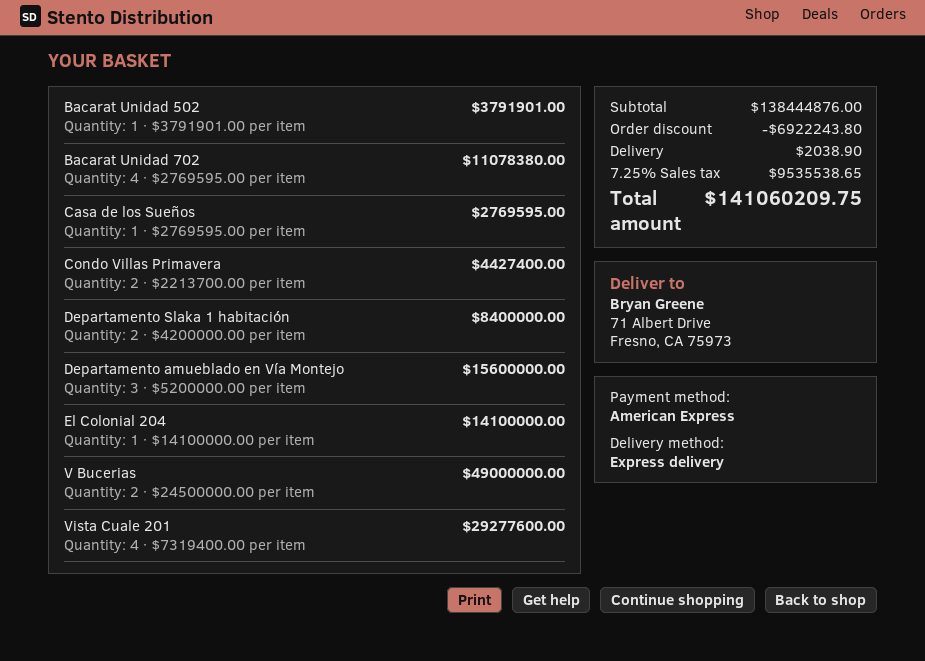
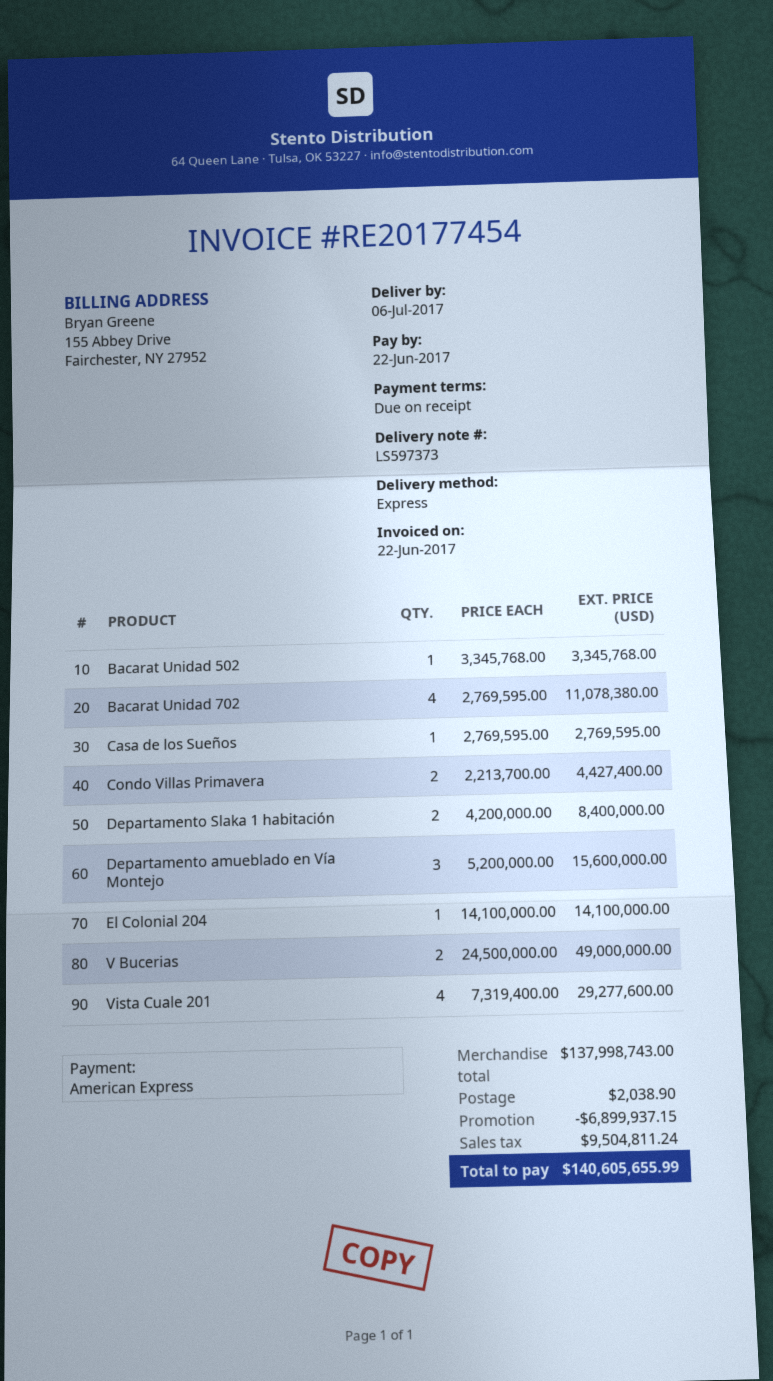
Bacarat Unidad 502: 1 x 3791901.00 = 3791901.00 -> 1 x 3345768.00 = 3345768.00
subtotal: 138444876.00 -> 137998743.00
discount: 6922243.80 -> 6899937.15
tax: 9535538.65 -> 9504811.24
total: 141060209.75 -> 140605655.99

